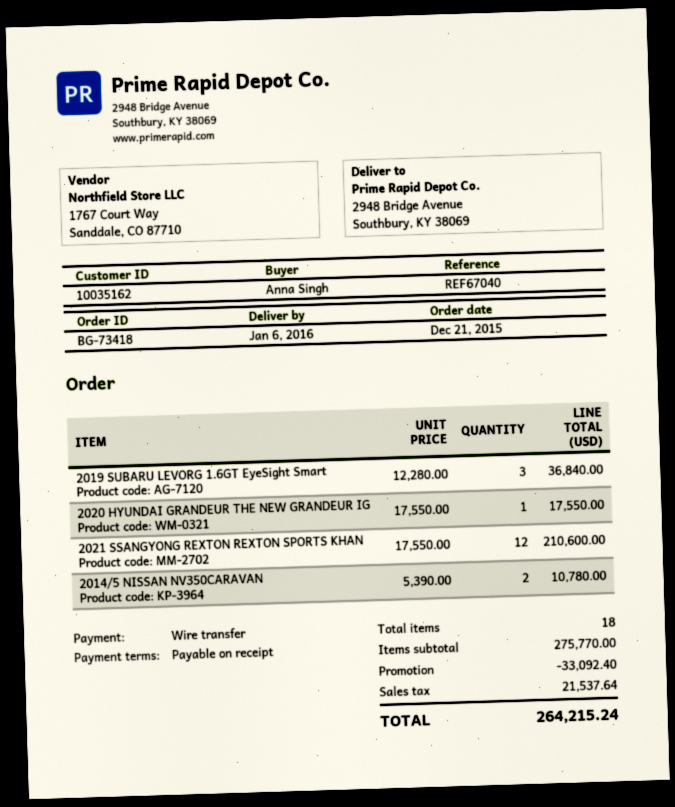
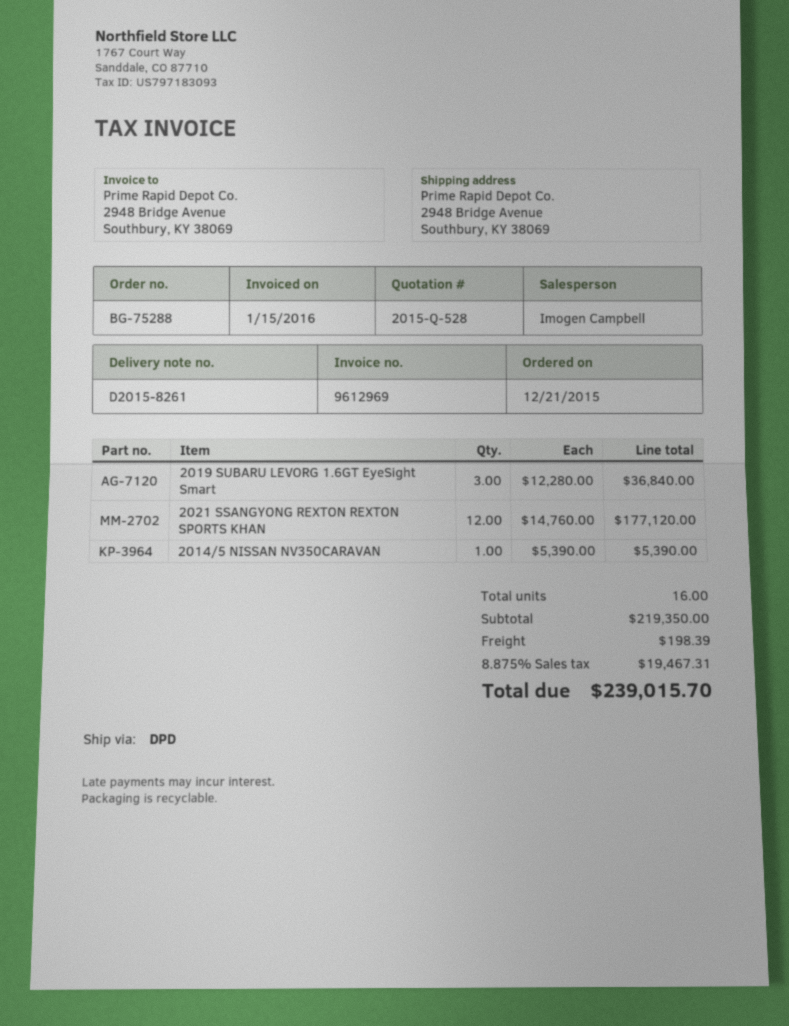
order number: BG-73418 -> BG-75288
2020 HYUNDAI GRANDEUR THE NEW GRANDEUR IG: 1 x 17550.00 = 17550.00 -> none
2021 SSANGYONG REXTON REXTON SPORTS KHAN: 12 x 17550.00 = 210600.00 -> 12 x 14760.00 = 177120.00
2014/5 NISSAN NV350CARAVAN: 2 x 5390.00 = 10780.00 -> 1 x 5390.00 = 5390.00
total quantity: 18 -> 16
subtotal: 275770.00 -> 219350.00
discount: 33092.40 -> none
shipping: none -> 198.39
tax: 21537.64 -> 19467.31
total: 264215.24 -> 239015.70

